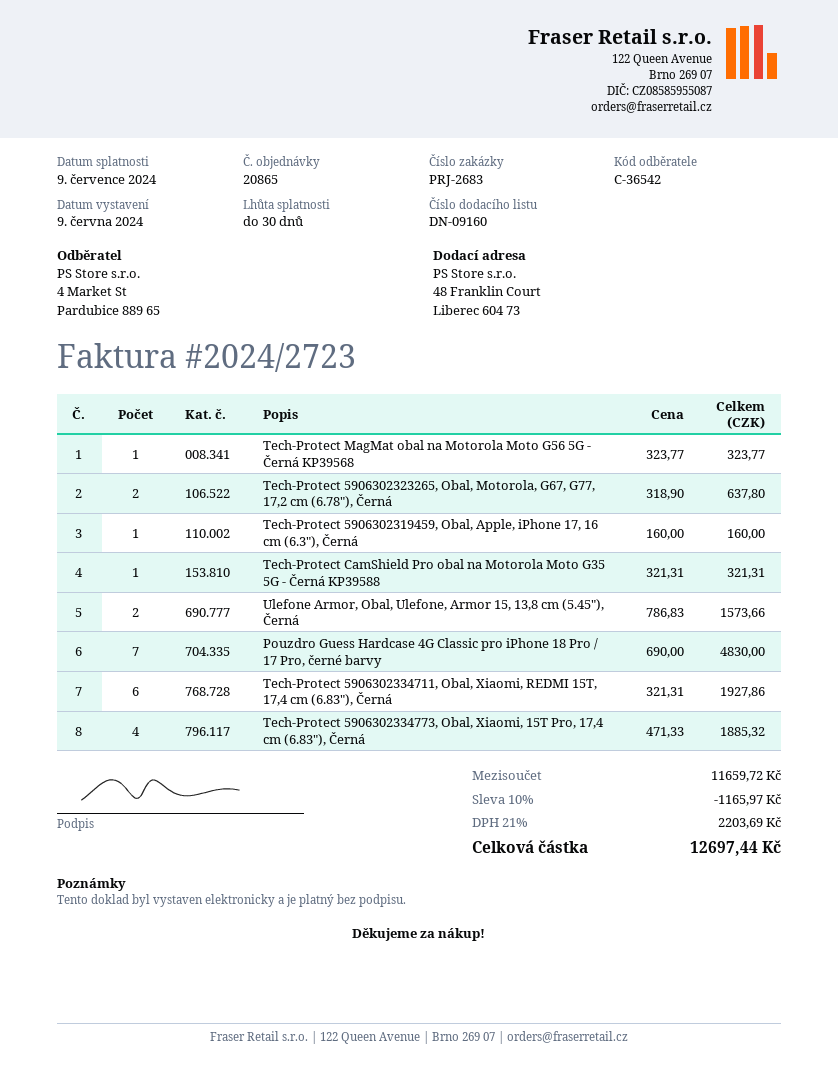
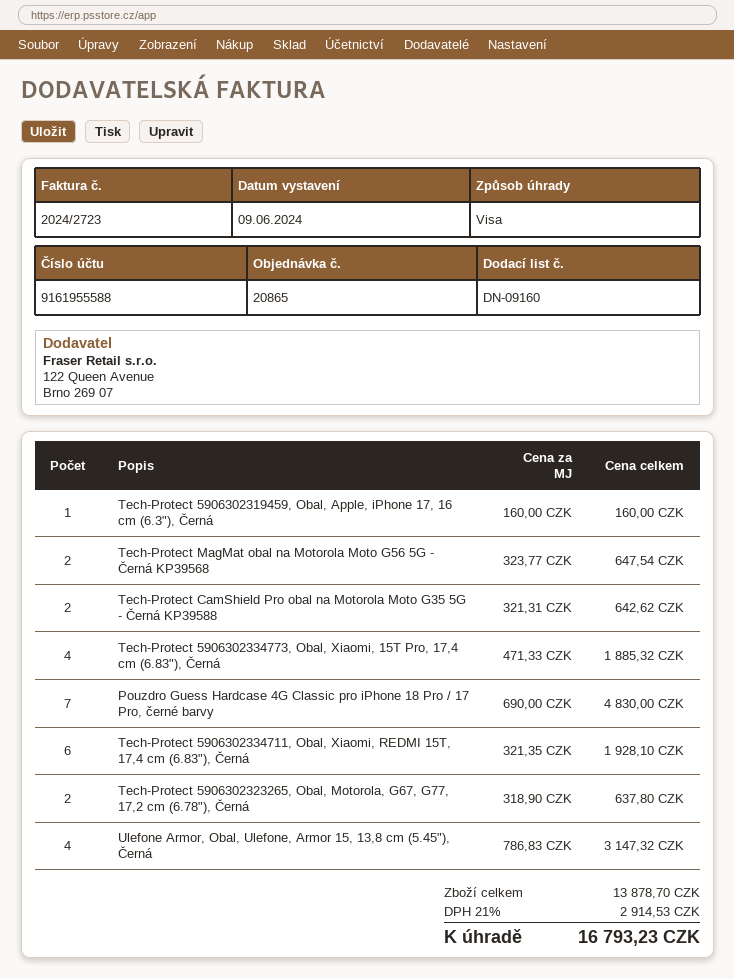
Tech-Protect MagMat obal na Motorola Moto G56 5G - Černá KP39568: 1 x 323.77 = 323.77 -> 2 x 323.77 = 647.54
Tech-Protect CamShield Pro obal na Motorola Moto G35 5G - Černá KP39588: 1 x 321.31 = 321.31 -> 2 x 321.31 = 642.62
Ulefone Armor, Obal, Ulefone, Armor 15, 13,8 cm (5.45"), Černá: 2 x 786.83 = 1573.66 -> 4 x 786.83 = 3147.32
Tech-Protect 5906302334711, Obal, Xiaomi, REDMI 15T, 17,4 cm (6.83"), Černá: 6 x 321.31 = 1927.86 -> 6 x 321.35 = 1928.10
subtotal: 11659.72 -> 13878.70
discount: 10% = 1165.97 -> none
tax: 21% = 2203.69 -> 21% = 2914.53
total: 12697.44 -> 16793.23

